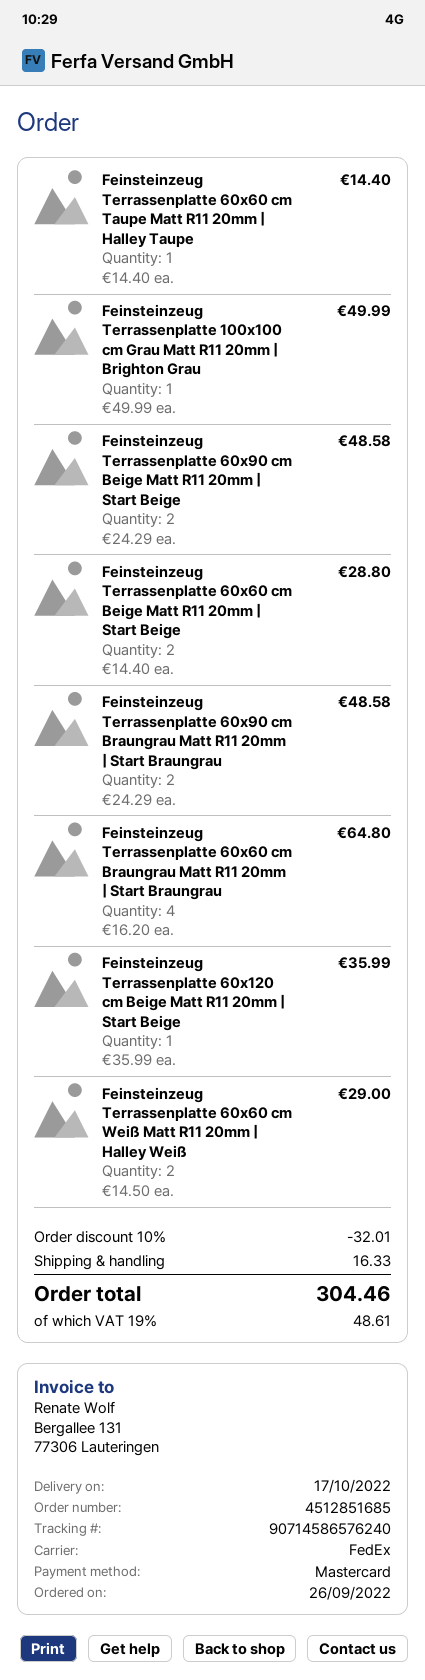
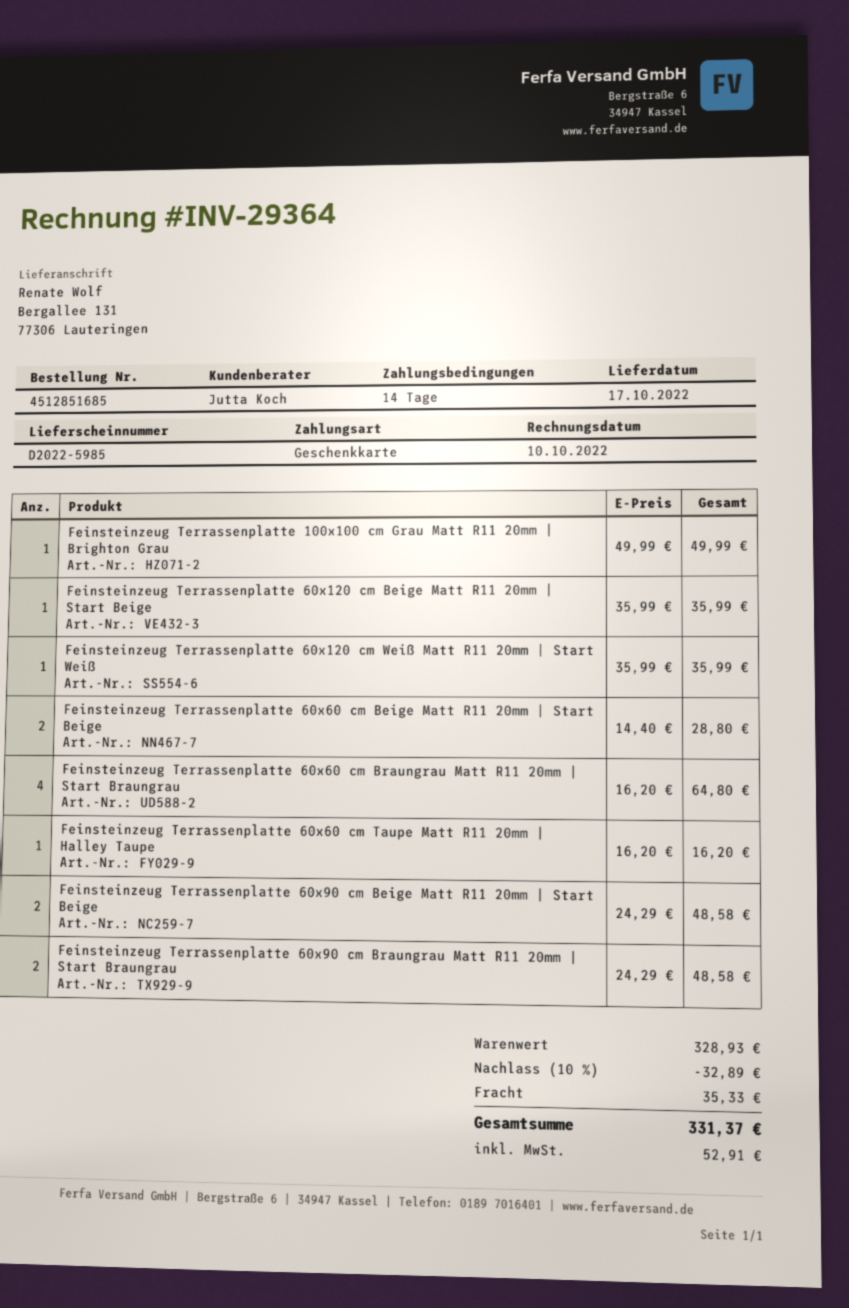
payment method: Mastercard -> gift card
Feinsteinzeug Terrassenplatte 60x60 cm Taupe Matt R11 20mm | Halley Taupe: 1 x 14.40 = 14.40 -> 1 x 16.20 = 16.20
Feinsteinzeug Terrassenplatte 60x60 cm Weiß Matt R11 20mm | Halley Weiß: 2 x 14.50 = 29.00 -> none
Feinsteinzeug Terrassenplatte 60x120 cm Weiß Matt R11 20mm | Start Weiß: none -> 1 x 35.99 = 35.99
discount: 10% = 32.01 -> 10% = 32.89
shipping: 16.33 -> 35.33
tax: 48.61 -> 52.91
total: 304.46 -> 331.37

